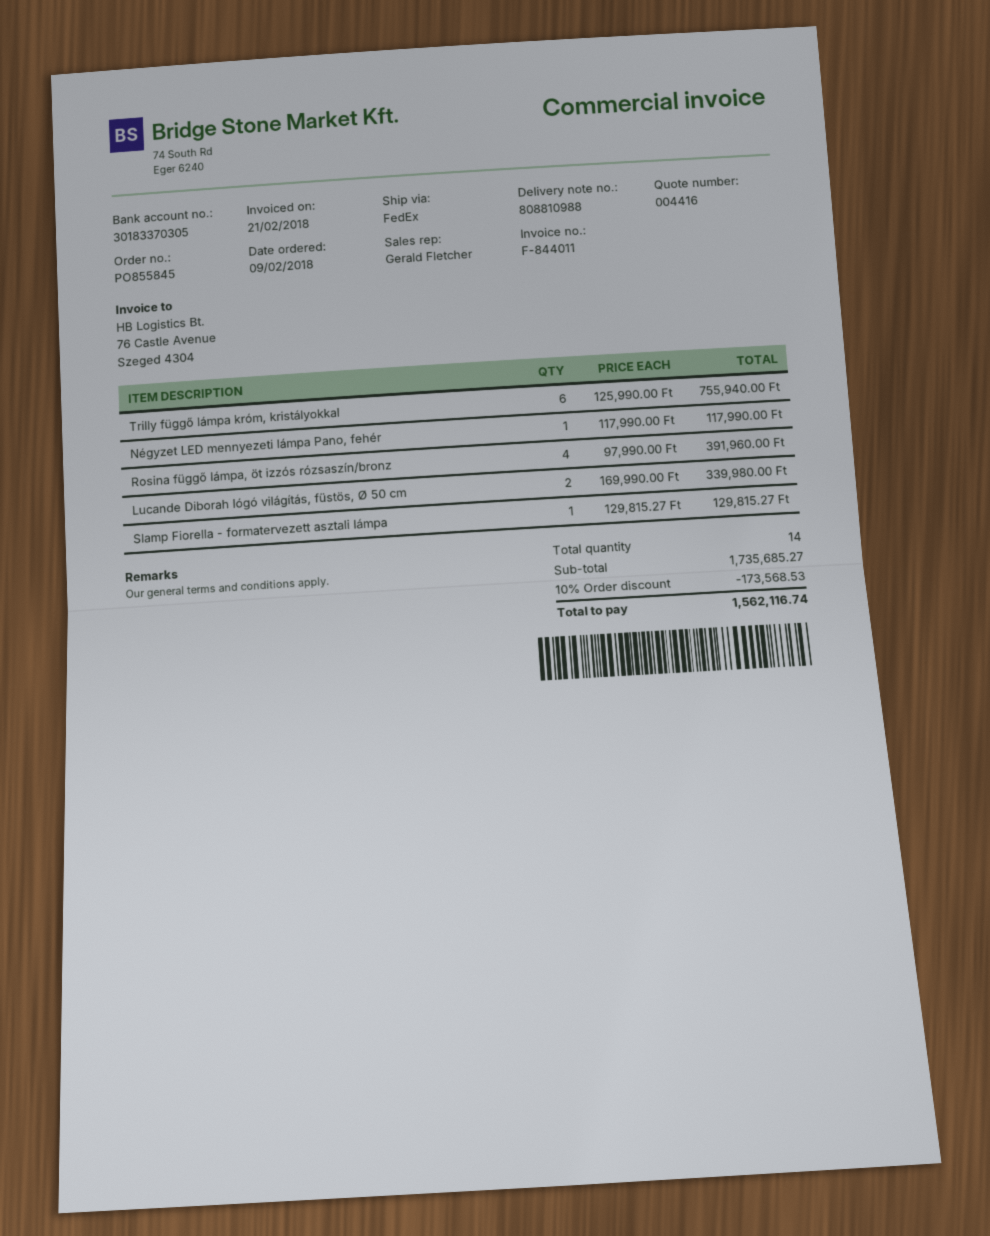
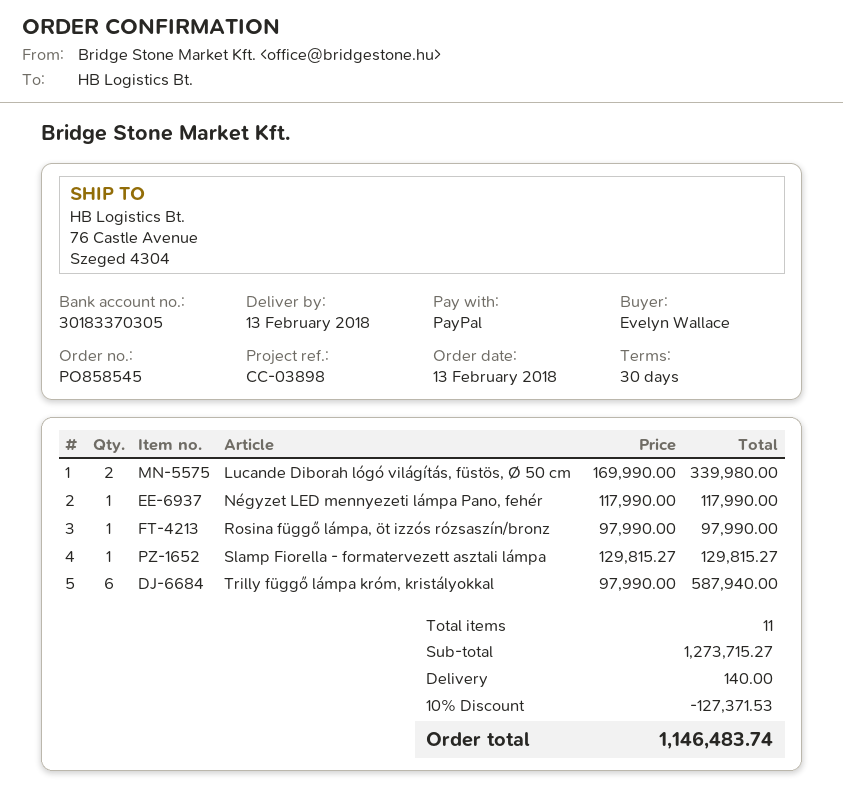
order number: PO855845 -> PO858545
order date: 2018-02-09 -> 2018-02-13
Trilly függő lámpa króm, kristályokkal: 6 x 125990.00 = 755940.00 -> 6 x 97990.00 = 587940.00
Rosina függő lámpa, öt izzós rózsaszín/bronz: 4 x 97990.00 = 391960.00 -> 1 x 97990.00 = 97990.00
total quantity: 14 -> 11
subtotal: 1735685.27 -> 1273715.27
discount: 10% = 173568.53 -> 10% = 127371.53
shipping: none -> 140.00
total: 1562116.74 -> 1146483.74

